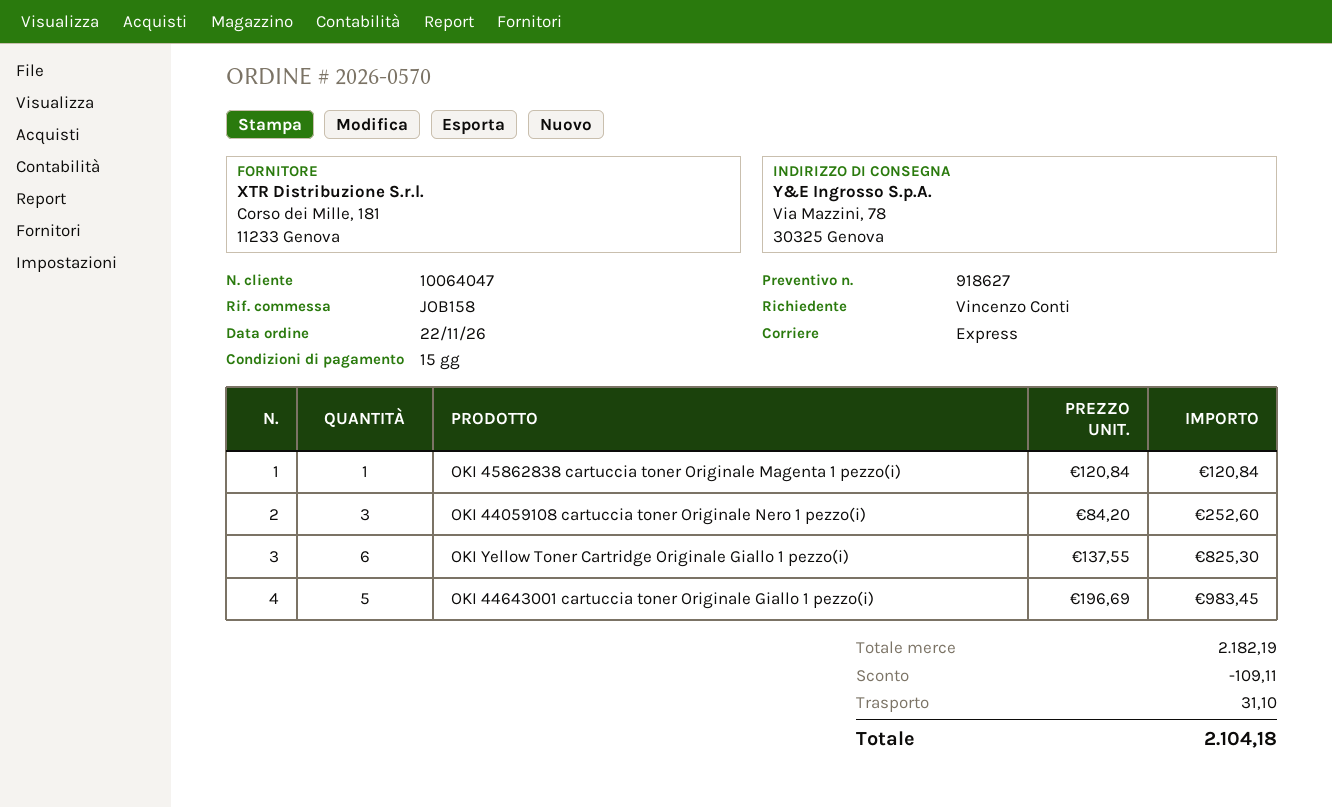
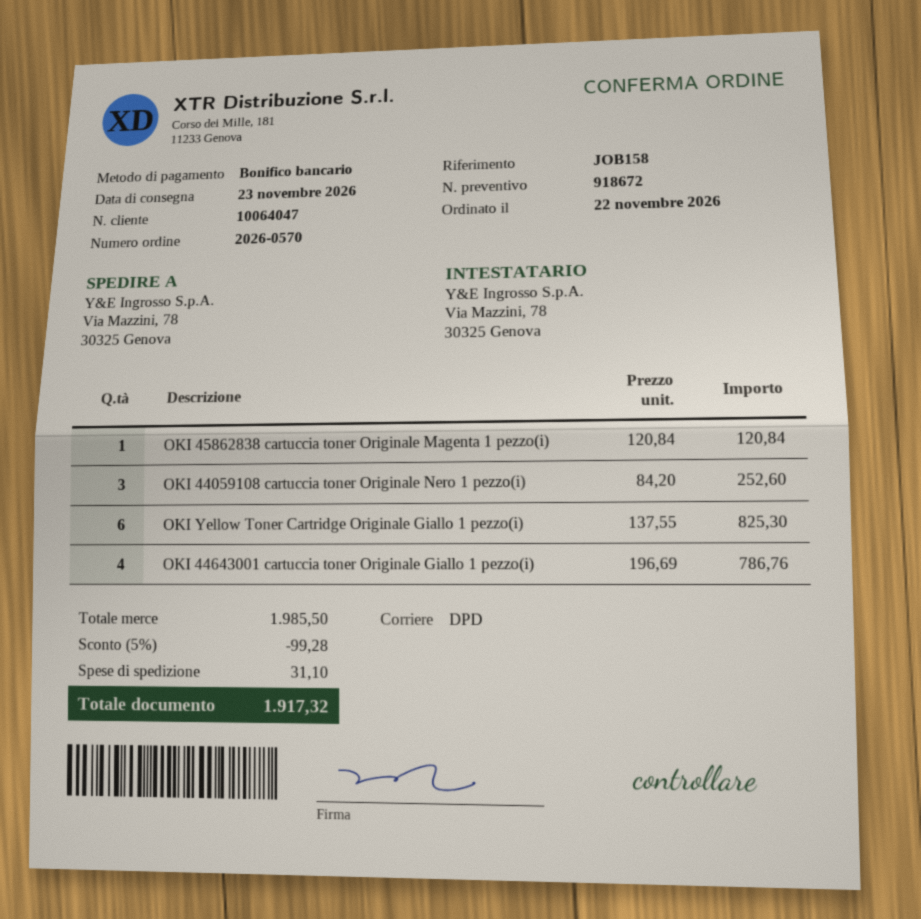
quote number: 918627 -> 918672
shipping method: express -> DPD
OKI 44643001 cartuccia toner Originale Giallo 1 pezzo(i): 5 x 196.69 = 983.45 -> 4 x 196.69 = 786.76
subtotal: 2182.19 -> 1985.50
discount: 109.11 -> 99.28
total: 2104.18 -> 1917.32

